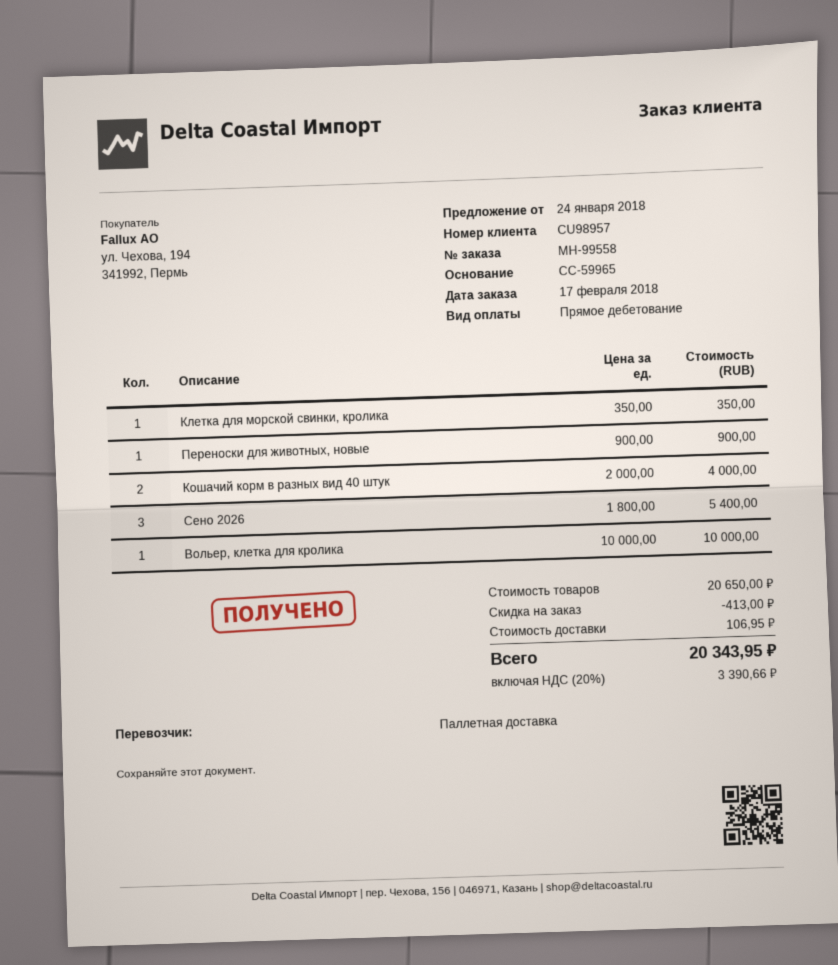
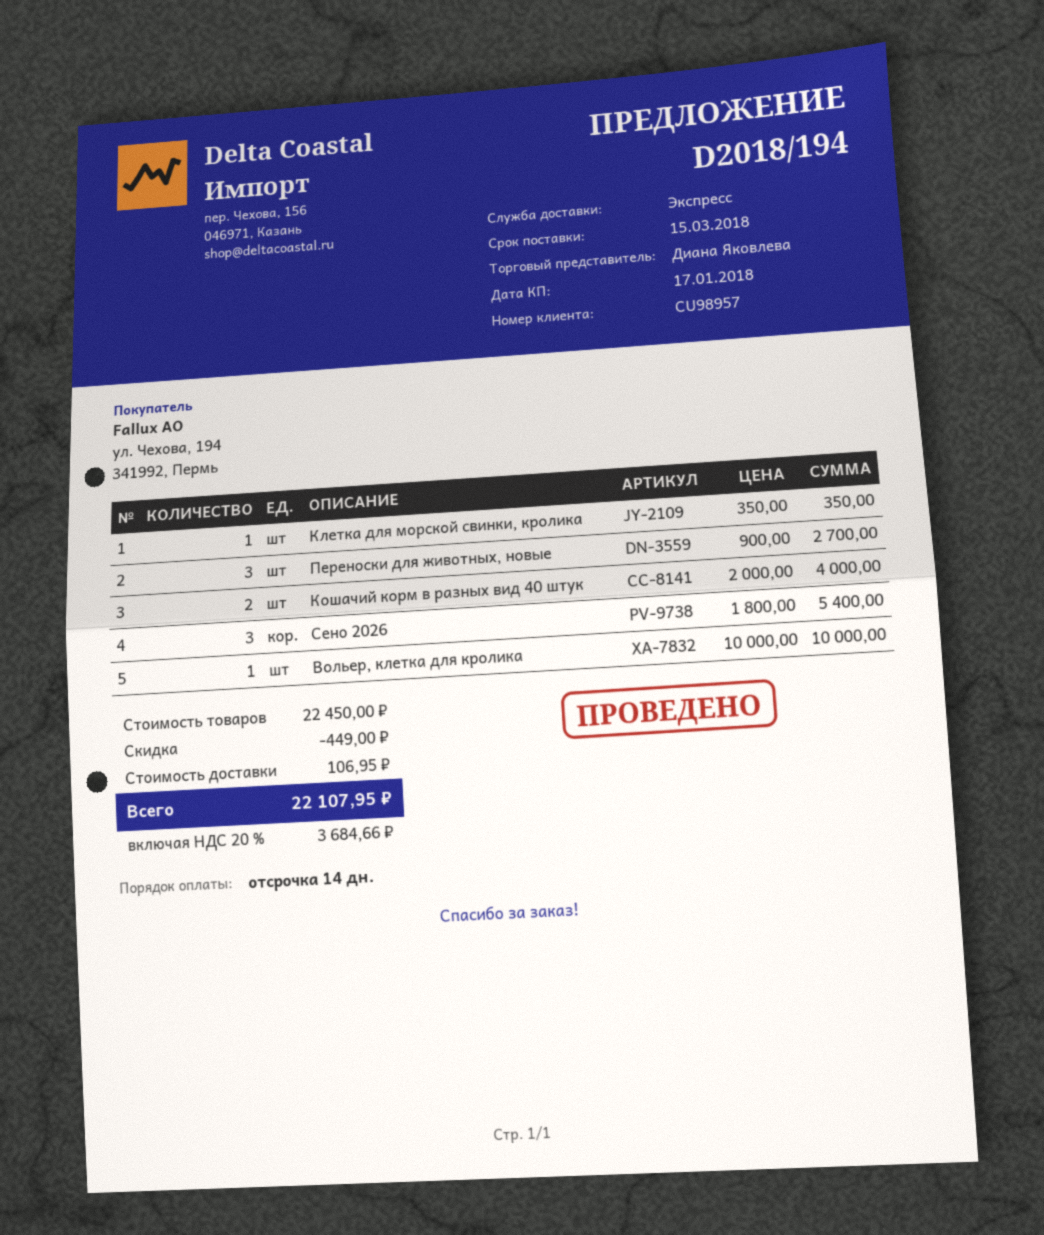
quote date: 2018-01-24 -> 2018-01-17
shipping method: pallet freight -> express
Переноски для животных, новые: 1 x 900.00 = 900.00 -> 3 x 900.00 = 2700.00
subtotal: 20650.00 -> 22450.00
discount: 413.00 -> 449.00
tax: 20% = 3390.66 -> 20% = 3684.66
total: 20343.95 -> 22107.95

